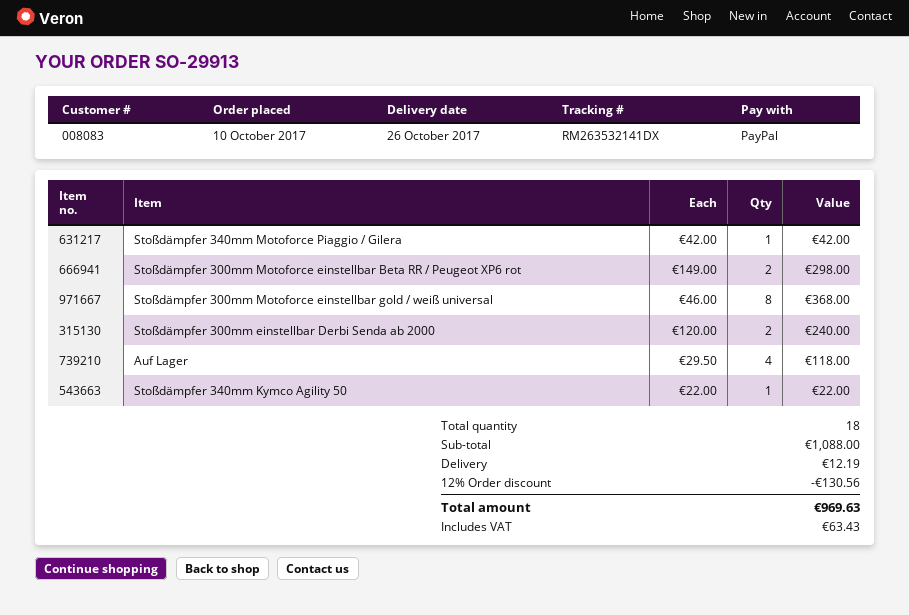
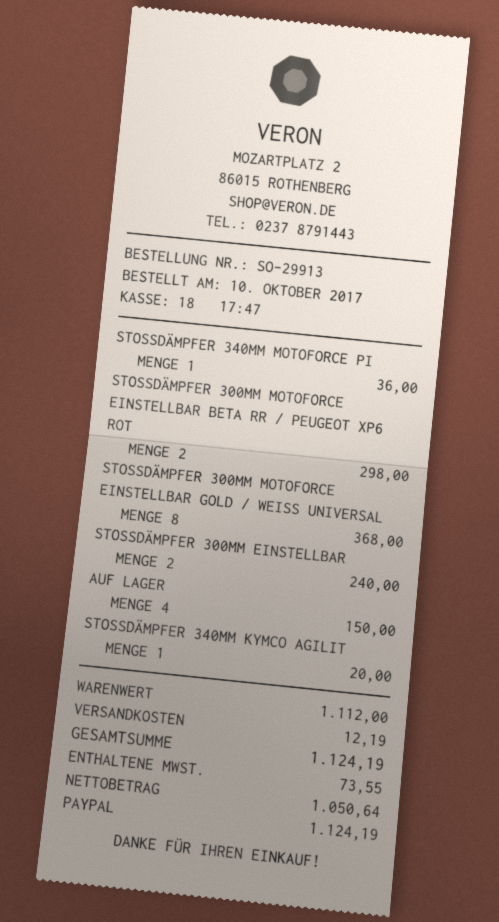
Stoßdämpfer 340mm Motoforce Piaggio / Gilera: 1 for 42.00 -> 1 for 36.00
Auf Lager: 4 for 118.00 -> 4 for 150.00
Stoßdämpfer 340mm Kymco Agility 50: 1 for 22.00 -> 1 for 20.00
subtotal: 1088.00 -> 1112.00
discount: 12% = 130.56 -> none
tax: 63.43 -> 73.55
total: 969.63 -> 1124.19

